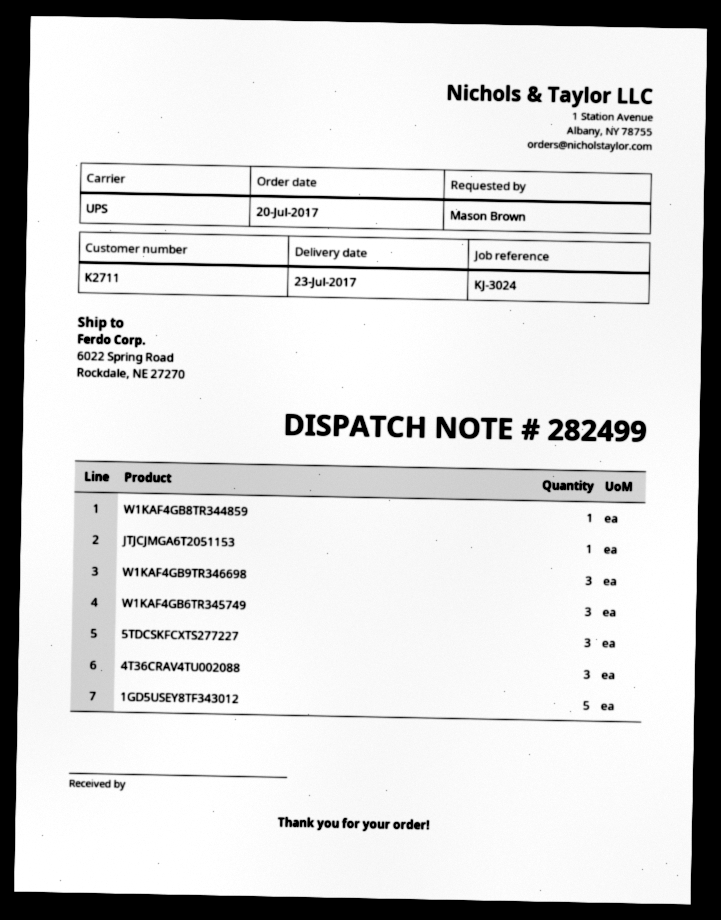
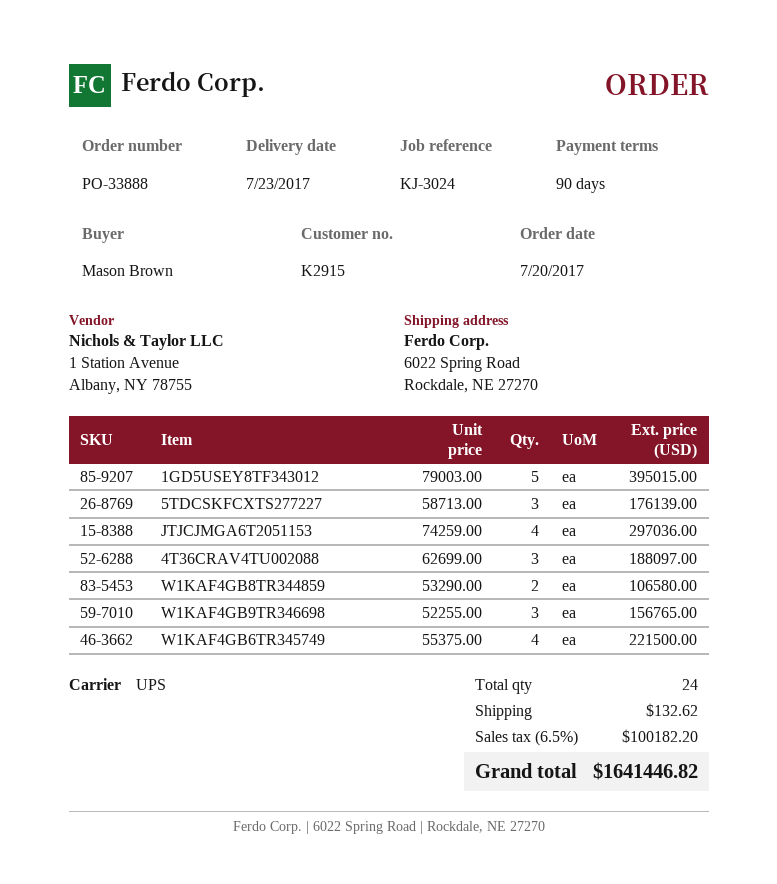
customer number: K2711 -> K2915
W1KAF4GB8TR344859: 1 -> 2
JTJCJMGA6T2051153: 1 -> 4
W1KAF4GB6TR345749: 3 -> 4

